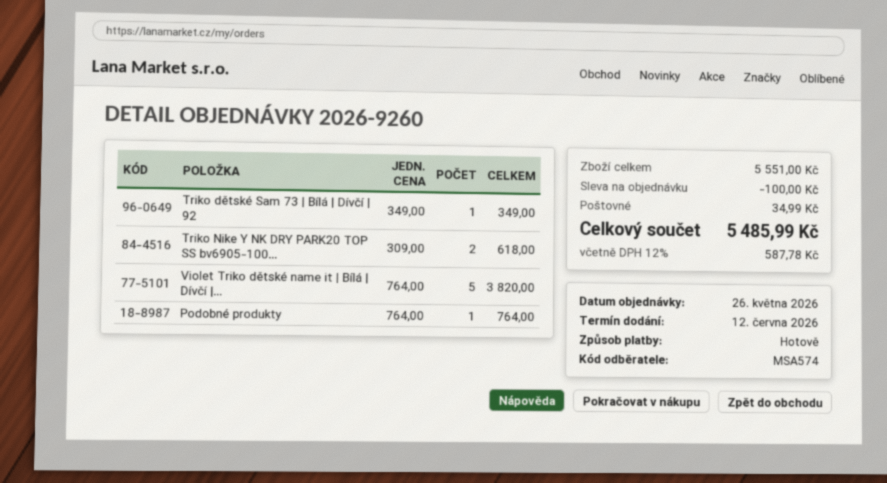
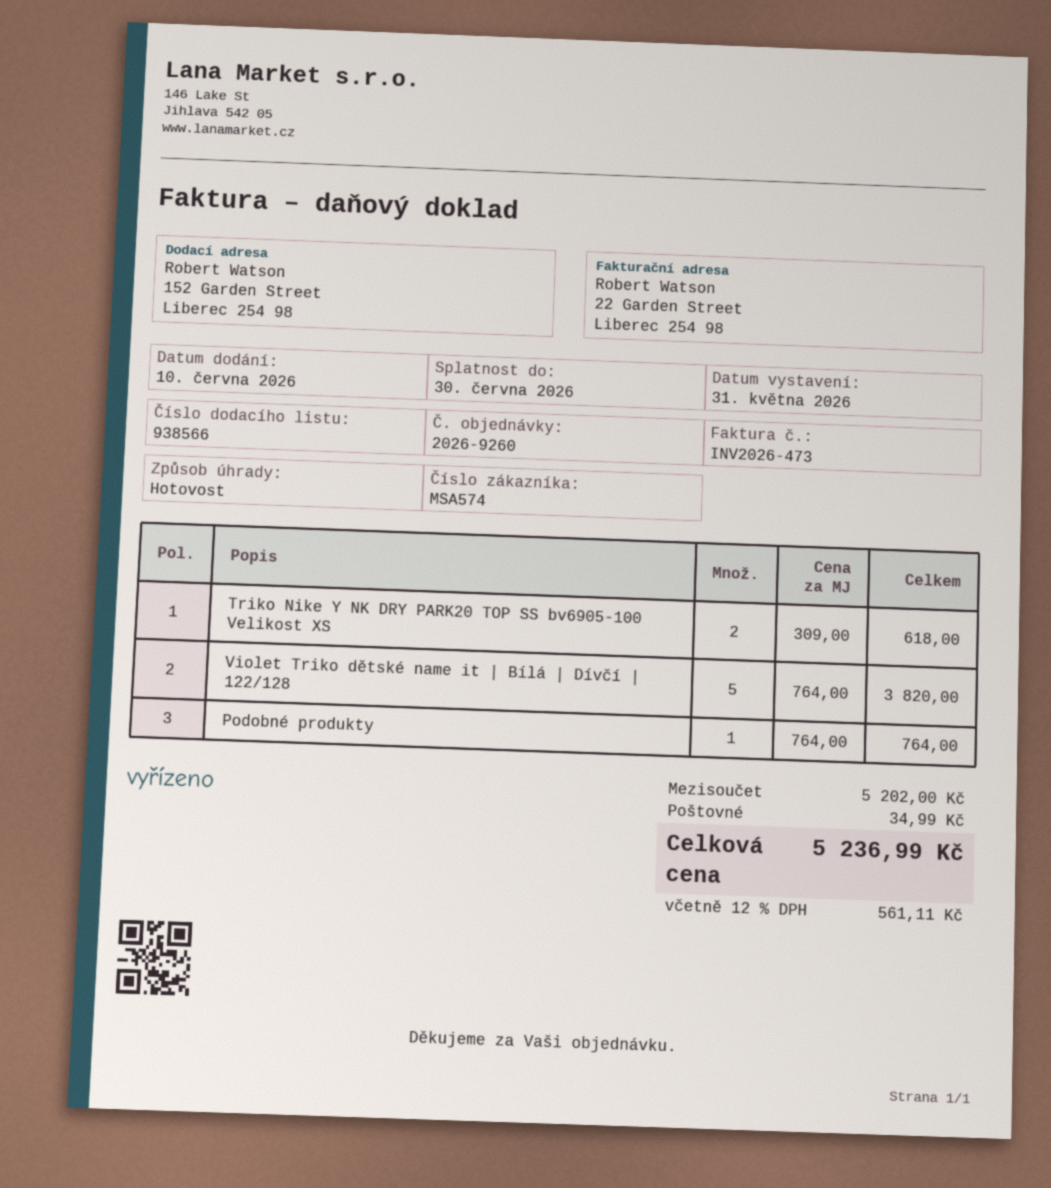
delivery date: 2026-06-12 -> 2026-06-10
Triko dětské Sam 73 | Bílá | Dívčí | 92: 1 x 349.00 = 349.00 -> none
subtotal: 5551.00 -> 5202.00
discount: 100.00 -> none
tax: 12% = 587.78 -> 12% = 561.11
total: 5485.99 -> 5236.99

